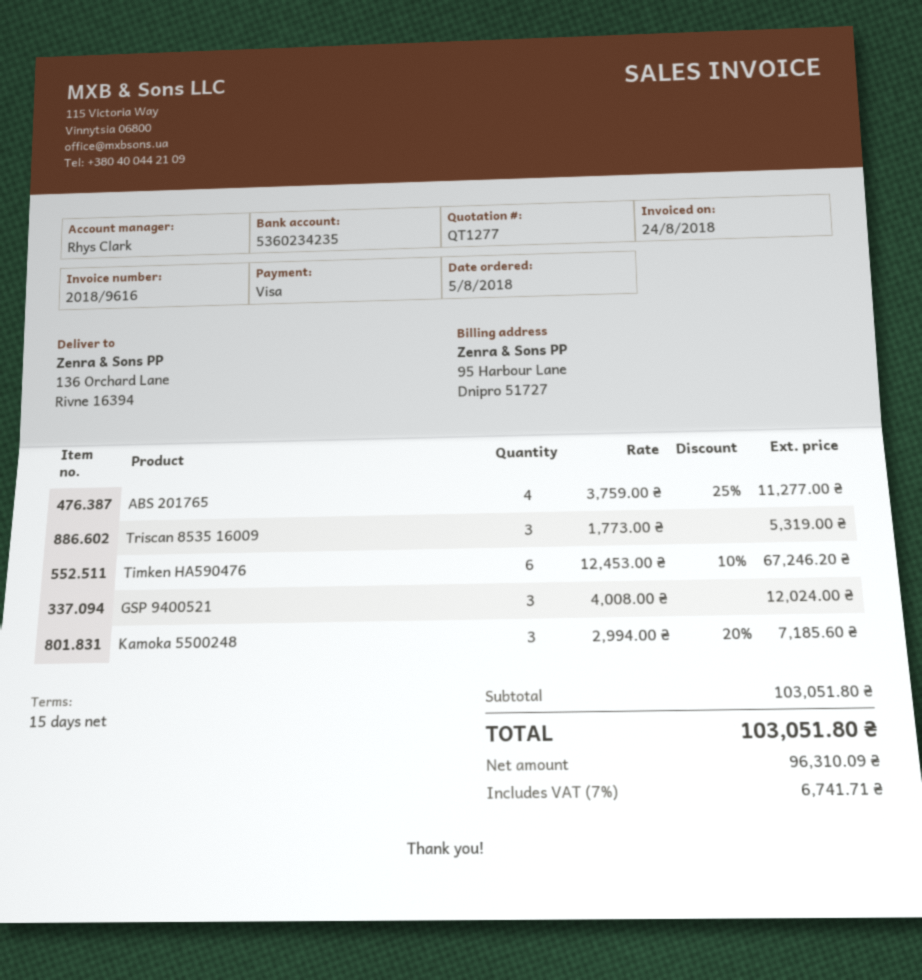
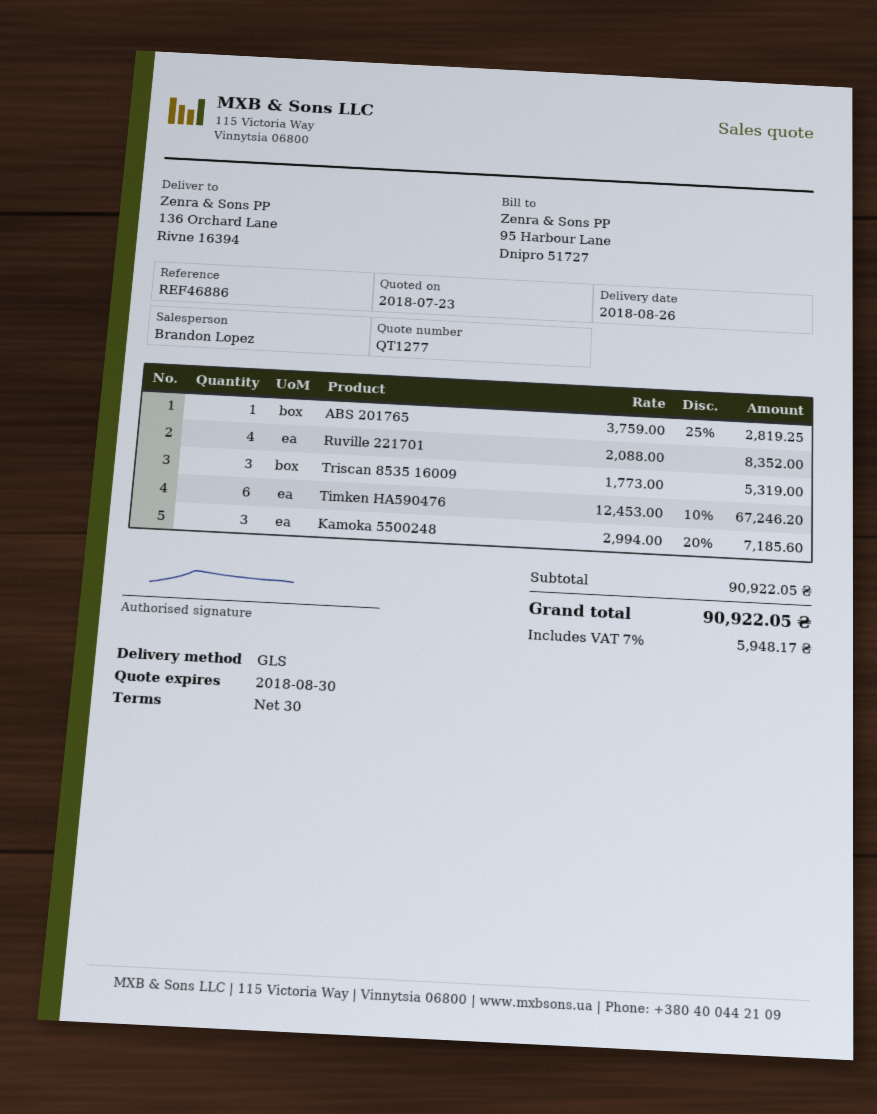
payment terms: 15 days -> 30 days
sales rep: Rhys Clark -> Brandon Lopez
ABS 201765: 4 x 3759.00 - 25% = 11277.00 -> 1 x 3759.00 - 25% = 2819.25
GSP 9400521: 3 x 4008.00 = 12024.00 -> none
Ruville 221701: none -> 4 x 2088.00 = 8352.00
subtotal: 103051.80 -> 90922.05
tax: 7% = 6741.71 -> 7% = 5948.17
total: 103051.80 -> 90922.05

